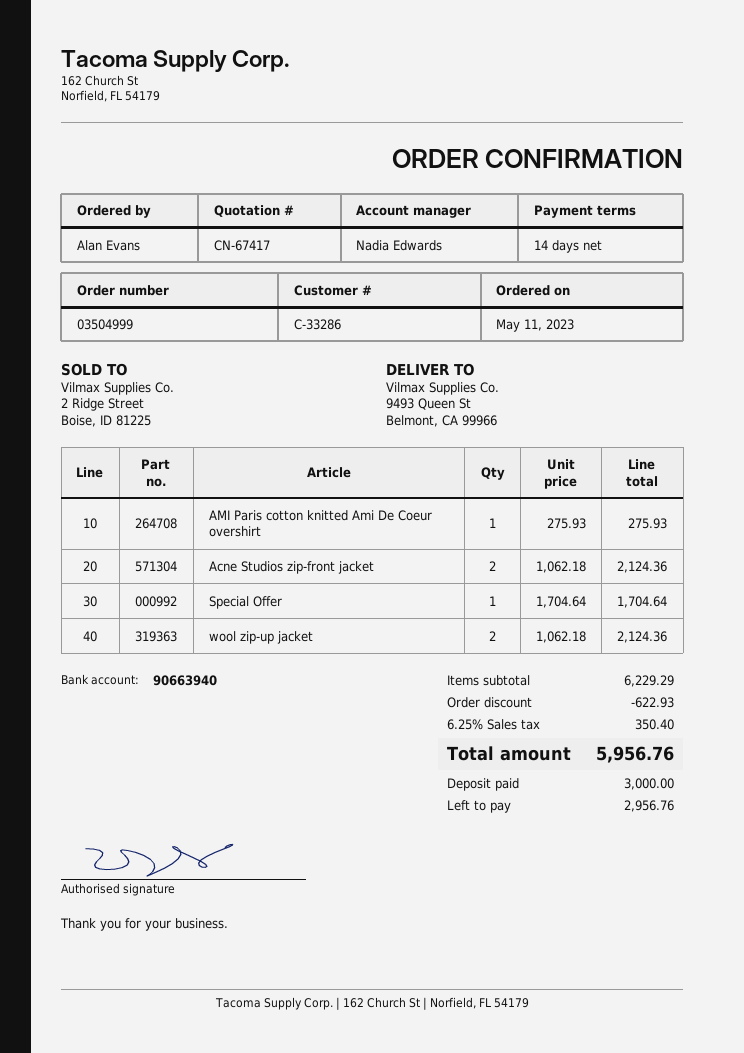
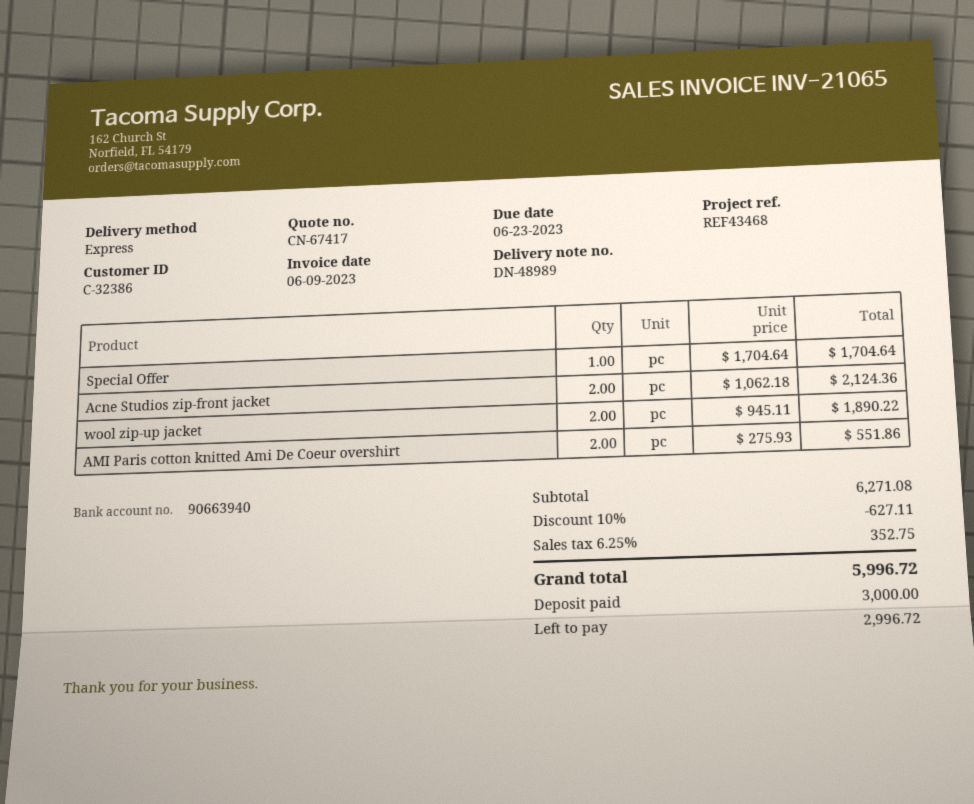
customer number: C-33286 -> C-32386
AMI Paris cotton knitted Ami De Coeur overshirt: 1 x 275.93 = 275.93 -> 2 x 275.93 = 551.86
wool zip-up jacket: 2 x 1062.18 = 2124.36 -> 2 x 945.11 = 1890.22
subtotal: 6229.29 -> 6271.08
discount: 622.93 -> 627.11
tax: 6.25% = 350.40 -> 6.25% = 352.75
total: 5956.76 -> 5996.72
balance: 2956.76 -> 2996.72

